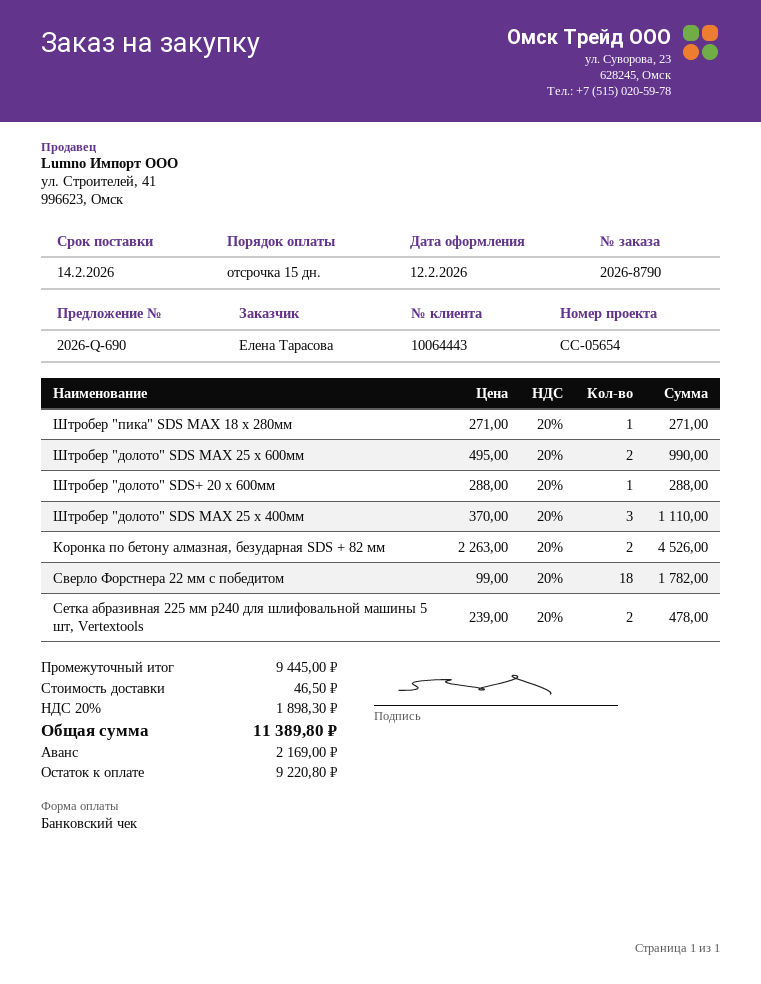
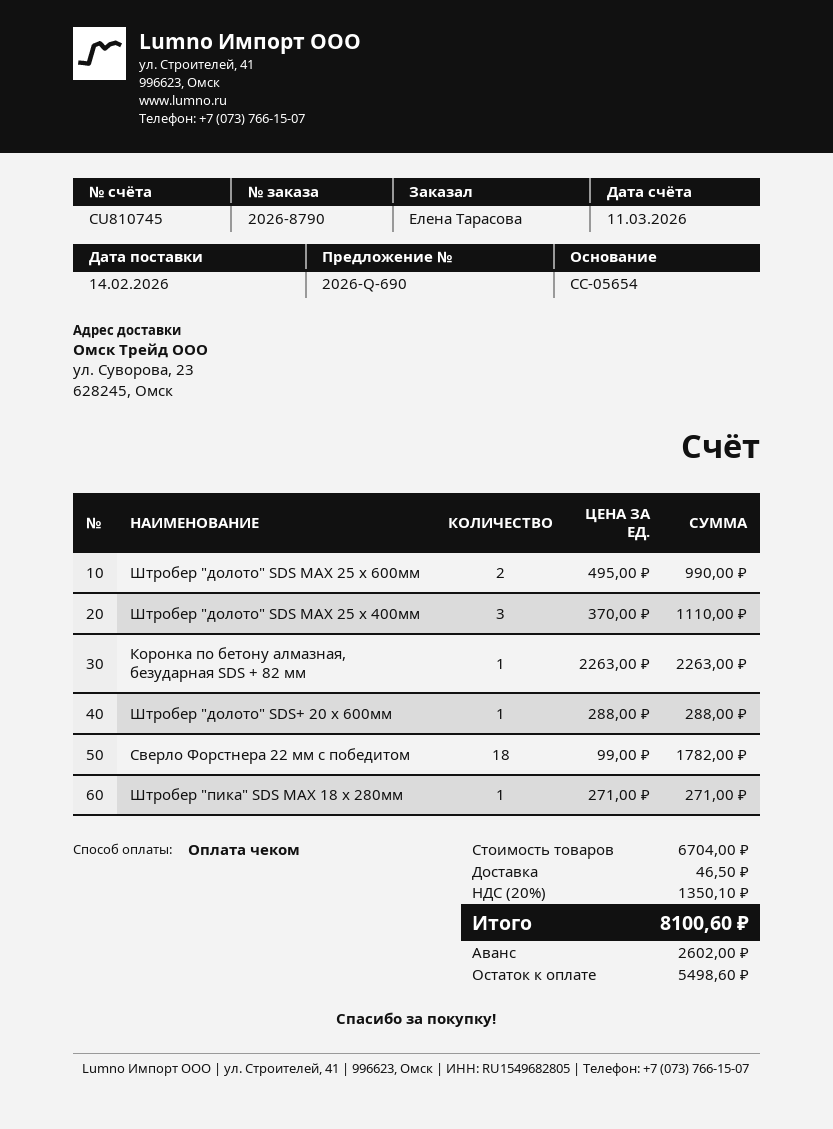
Коронка по бетону алмазная, безударная SDS + 82 мм: 2 x 2263.00 = 4526.00 -> 1 x 2263.00 = 2263.00
Сетка абразивная 225 мм р240 для шлифовальной машины 5 шт, Vertextools: 2 x 239.00 = 478.00 -> none
subtotal: 9445.00 -> 6704.00
tax: 20% = 1898.30 -> 20% = 1350.10
total: 11389.80 -> 8100.60
deposit: 2169.00 -> 2602.00
balance: 9220.80 -> 5498.60

